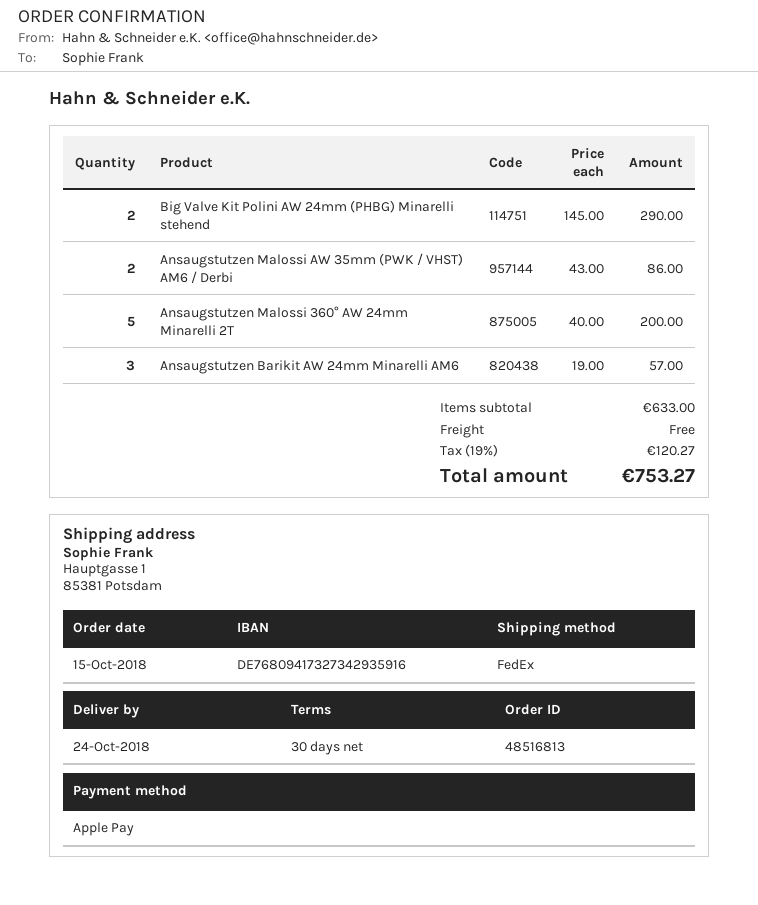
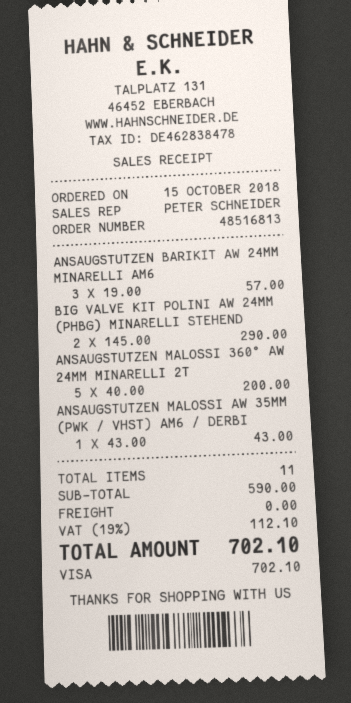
payment method: Apple Pay -> Visa
Ansaugstutzen Malossi AW 35mm (PWK / VHST) AM6 / Derbi: 2 x 43.00 = 86.00 -> 1 x 43.00 = 43.00
subtotal: 633.00 -> 590.00
tax: 19% = 120.27 -> 19% = 112.10
total: 753.27 -> 702.10

